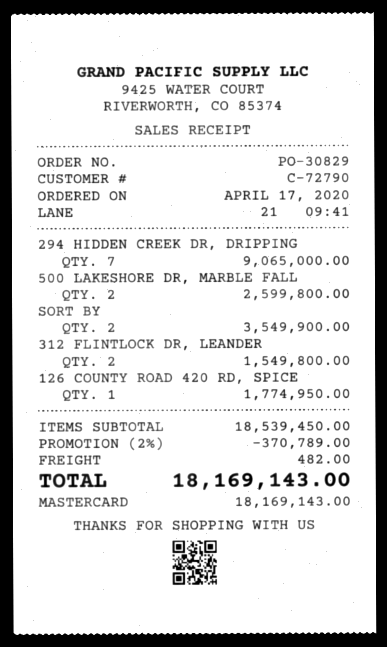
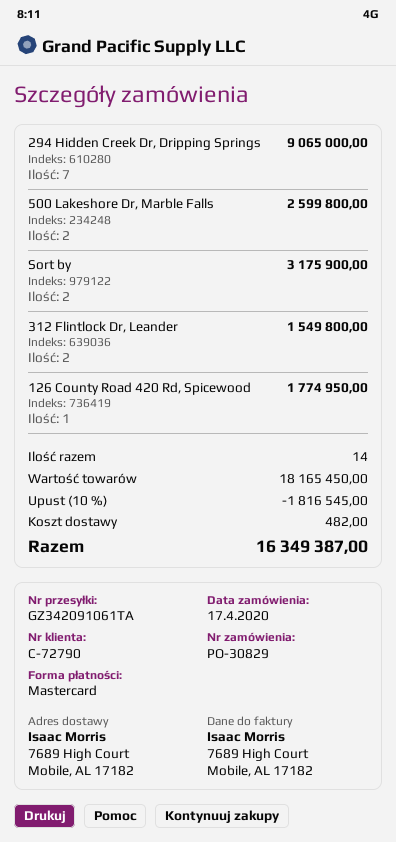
SORT BY: 2 for 3549900.00 -> 2 for 3175900.00
subtotal: 18539450.00 -> 18165450.00
discount: 2% = 370789.00 -> 10% = 1816545.00
total: 18169143.00 -> 16349387.00

